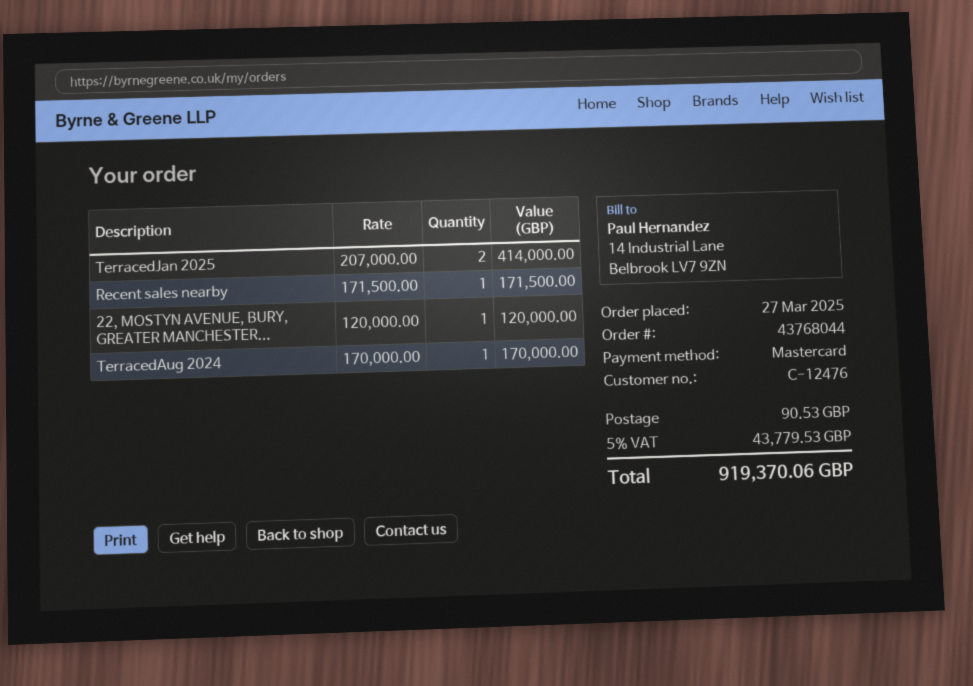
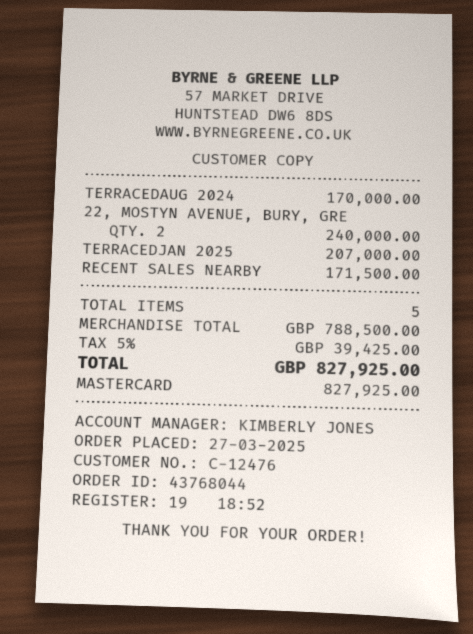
TerracedJan 2025: 2 for 414000.00 -> 1 for 207000.00
22, MOSTYN AVENUE, BURY, GREATER MANCHESTER...: 1 for 120000.00 -> 2 for 240000.00
shipping: 90.53 -> none
tax: 5% = 43779.53 -> 5% = 39425.00
total: 919370.06 -> 827925.00

